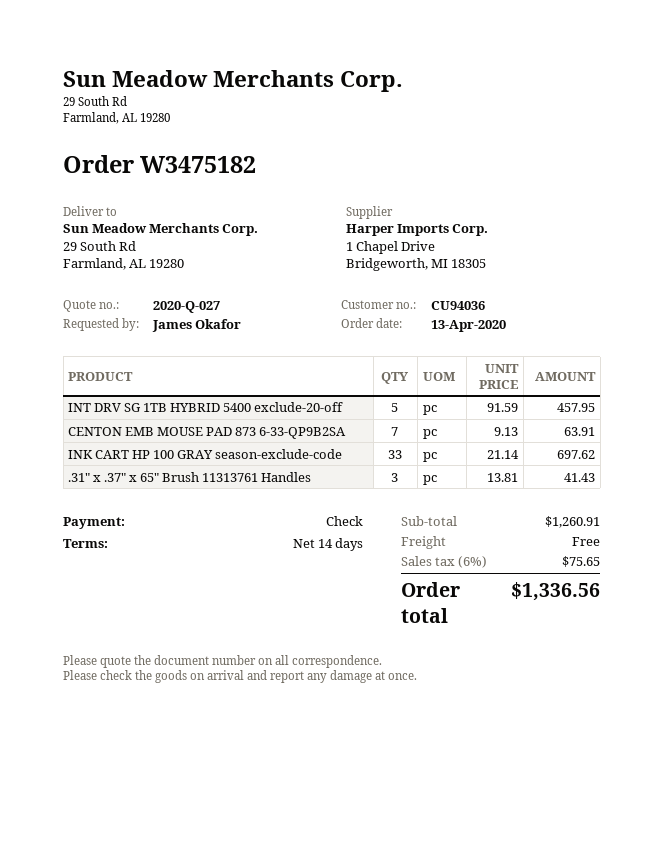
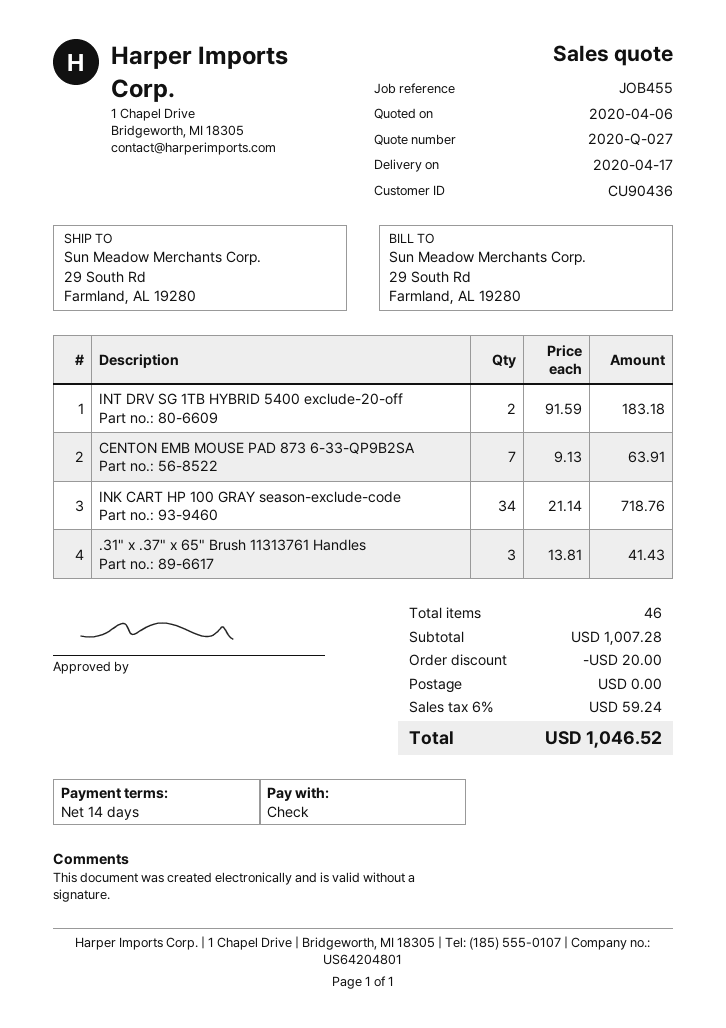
customer number: CU94036 -> CU90436
INT DRV SG 1TB HYBRID 5400 exclude-20-off: 5 x 91.59 = 457.95 -> 2 x 91.59 = 183.18
INK CART HP 100 GRAY season-exclude-code: 33 x 21.14 = 697.62 -> 34 x 21.14 = 718.76
subtotal: 1260.91 -> 1007.28
discount: none -> 20.00
tax: 6% = 75.65 -> 6% = 59.24
total: 1336.56 -> 1046.52

